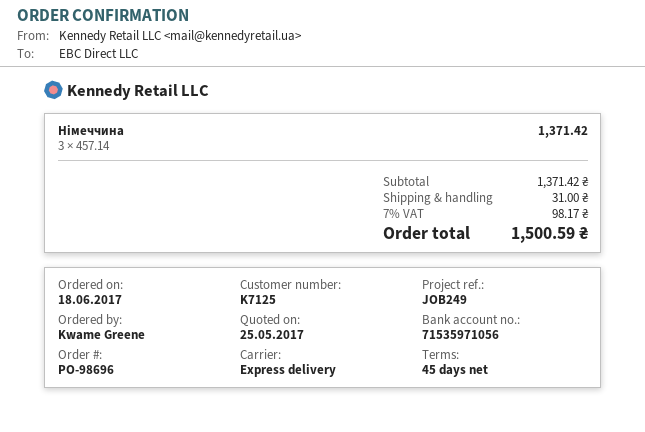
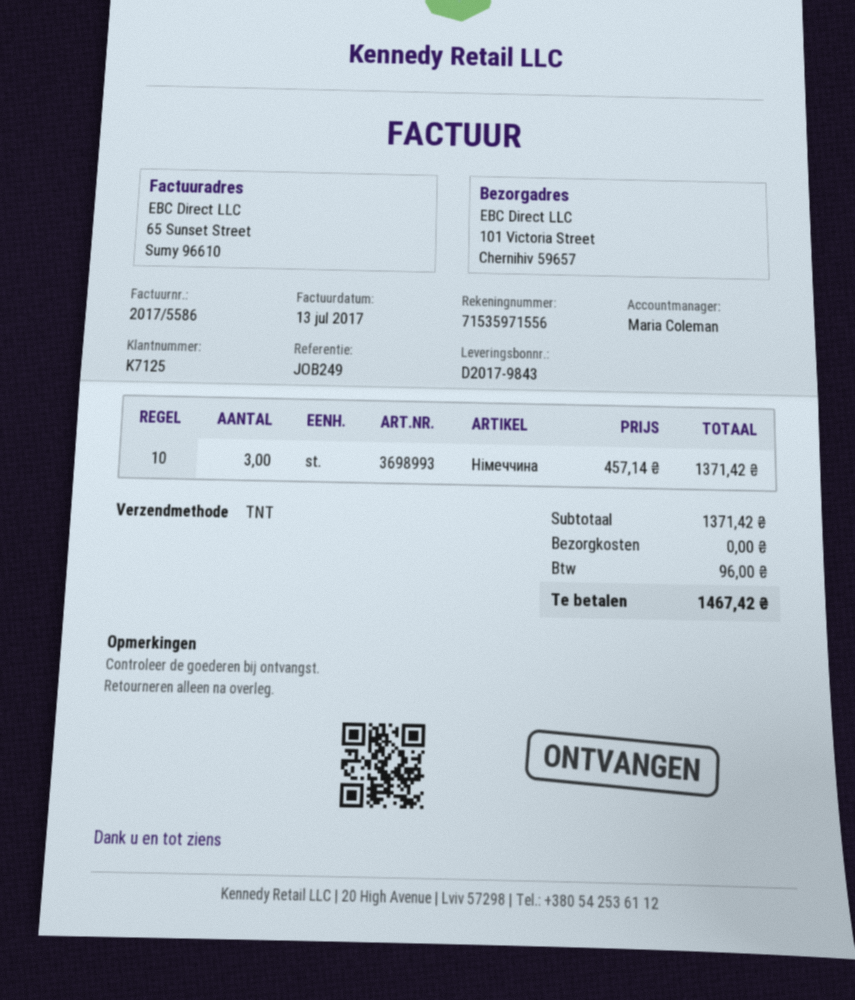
bank account: 71535971056 -> 71535971556
shipping method: express -> TNT
shipping: 31.00 -> 0.00
tax: 98.17 -> 96.00
total: 1500.59 -> 1467.42

